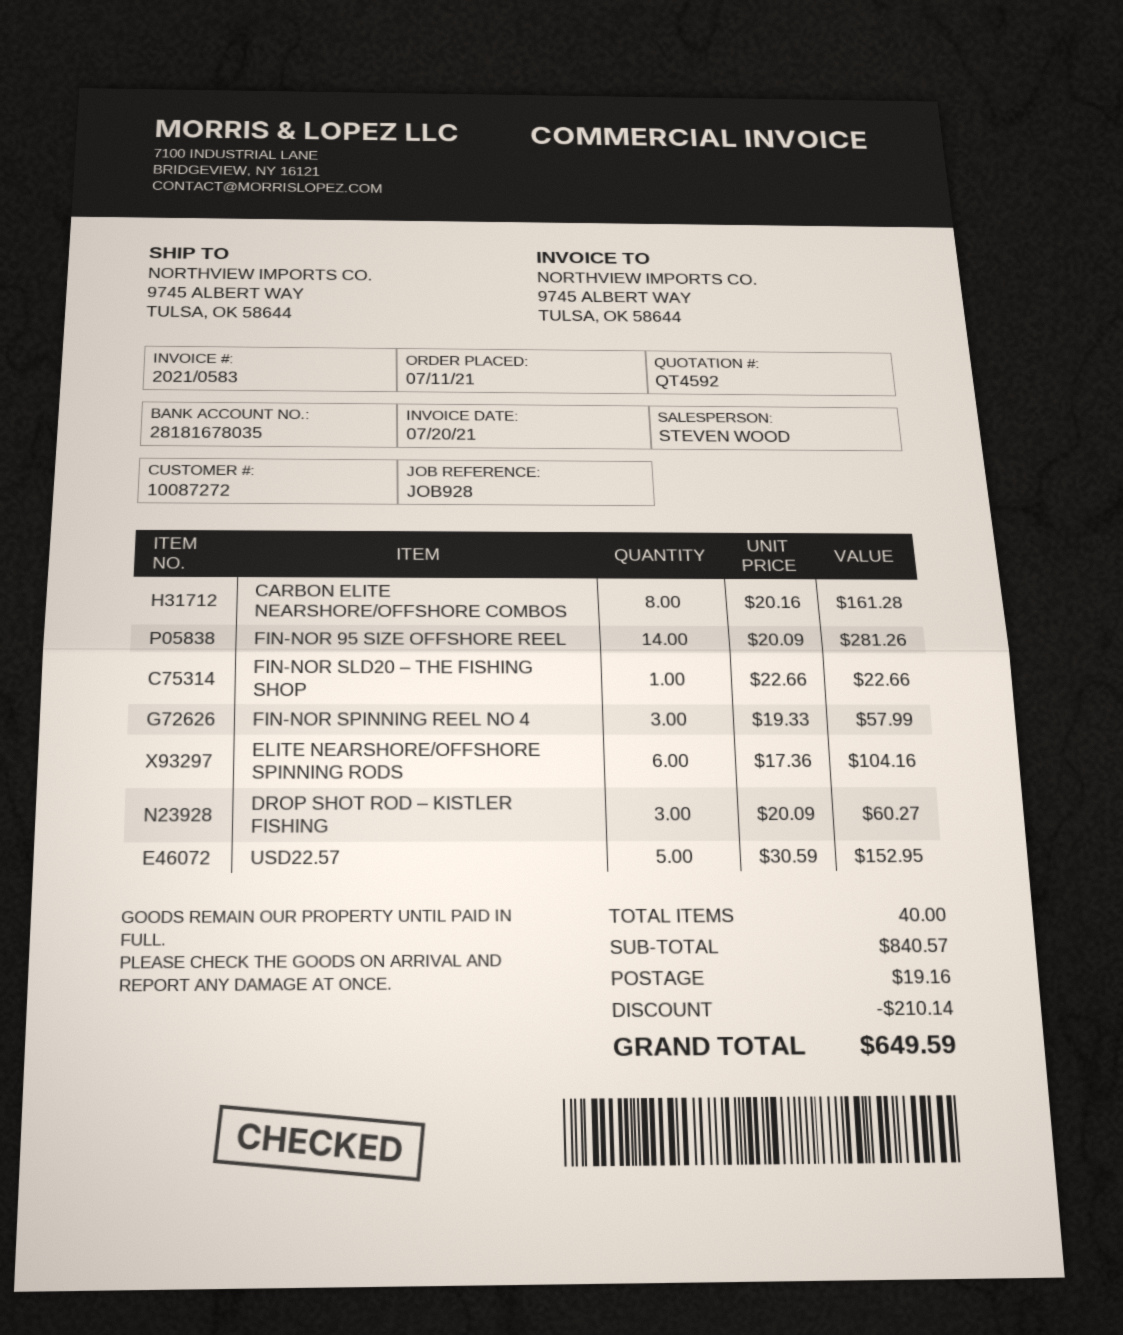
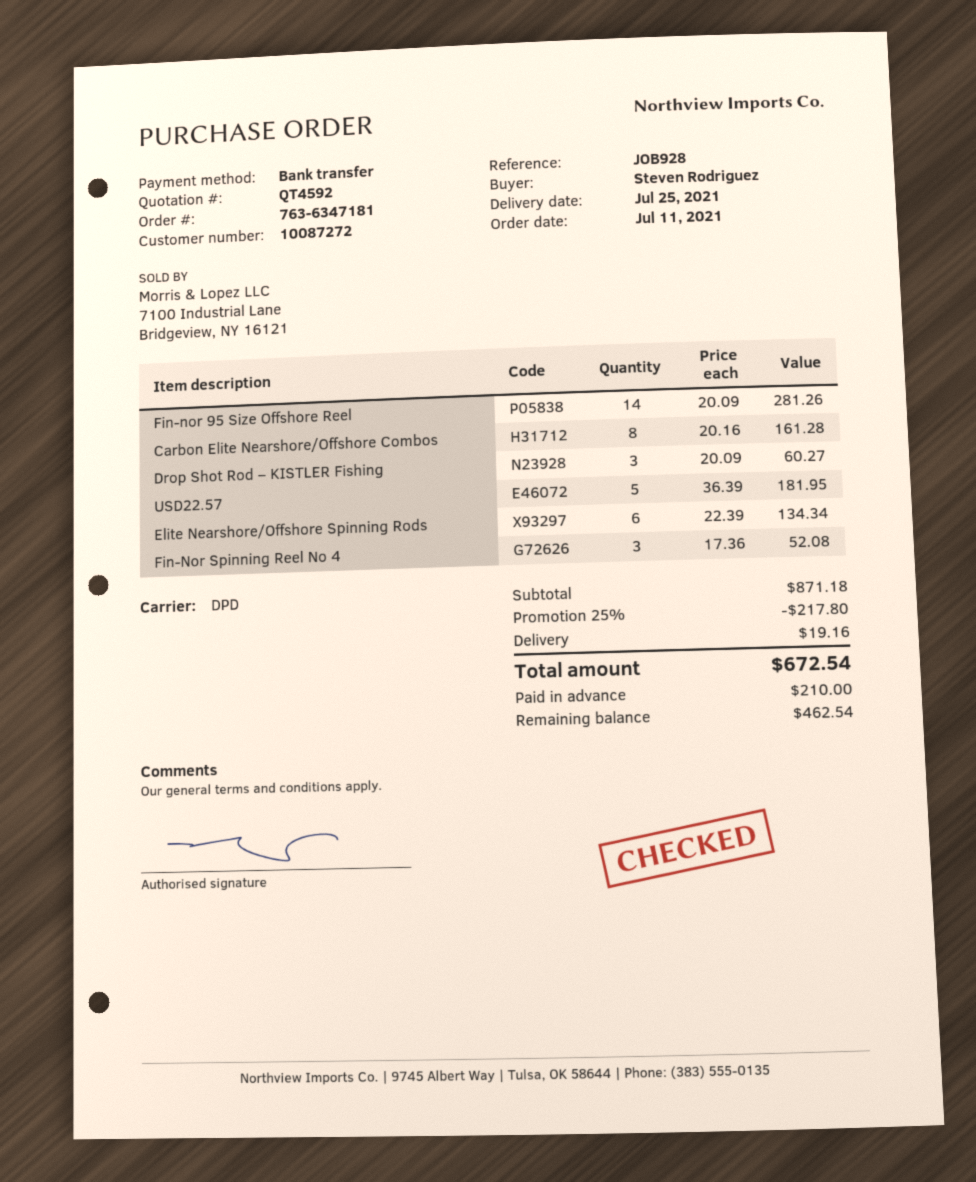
FIN-NOR SLD20 – THE FISHING SHOP: 1 x 22.66 = 22.66 -> none
FIN-NOR SPINNING REEL NO 4: 3 x 19.33 = 57.99 -> 3 x 17.36 = 52.08
ELITE NEARSHORE/OFFSHORE SPINNING RODS: 6 x 17.36 = 104.16 -> 6 x 22.39 = 134.34
USD22.57: 5 x 30.59 = 152.95 -> 5 x 36.39 = 181.95
subtotal: 840.57 -> 871.18
discount: 210.14 -> 217.80
total: 649.59 -> 672.54

